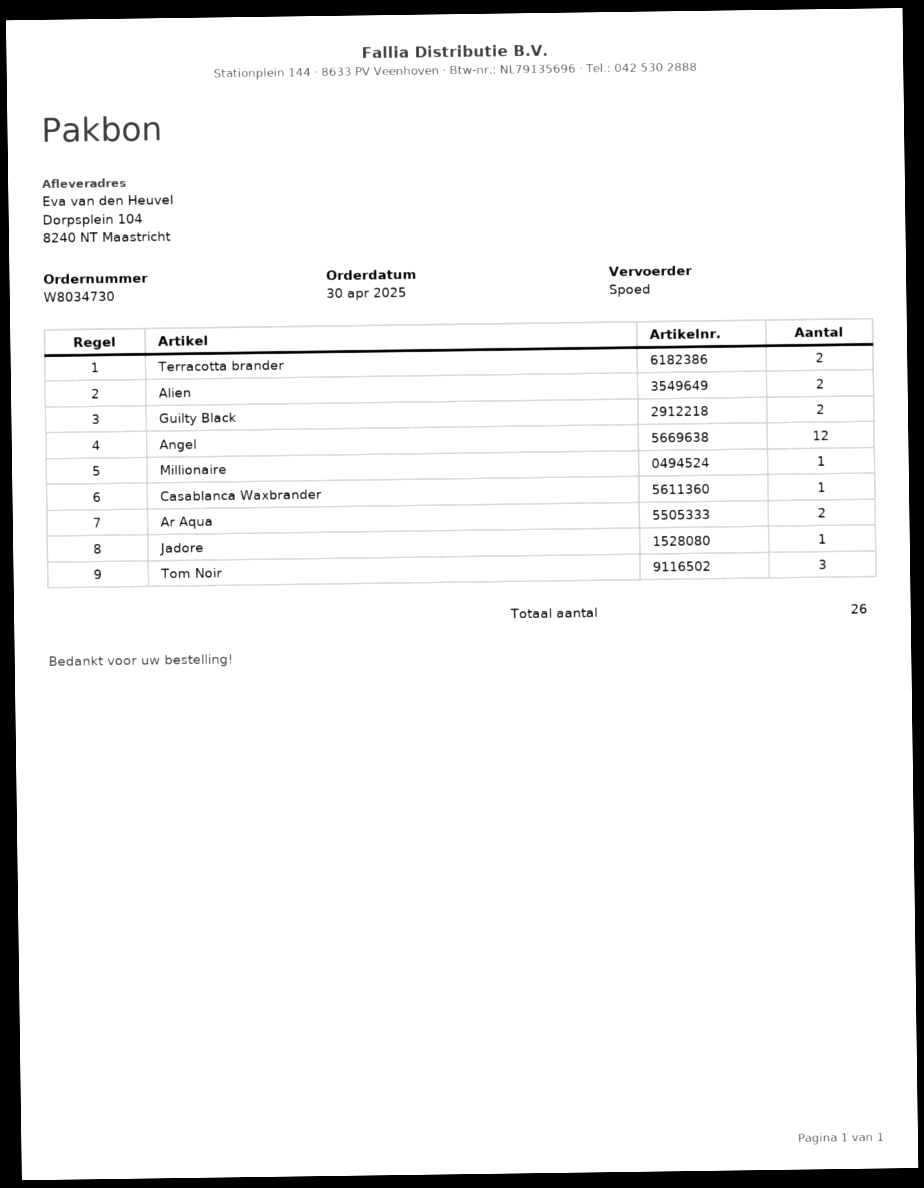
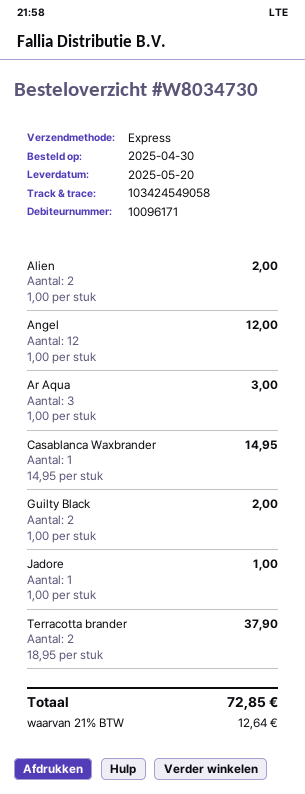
Millionaire: 1 -> none
Ar Aqua: 2 -> 3
Tom Noir: 3 -> none

